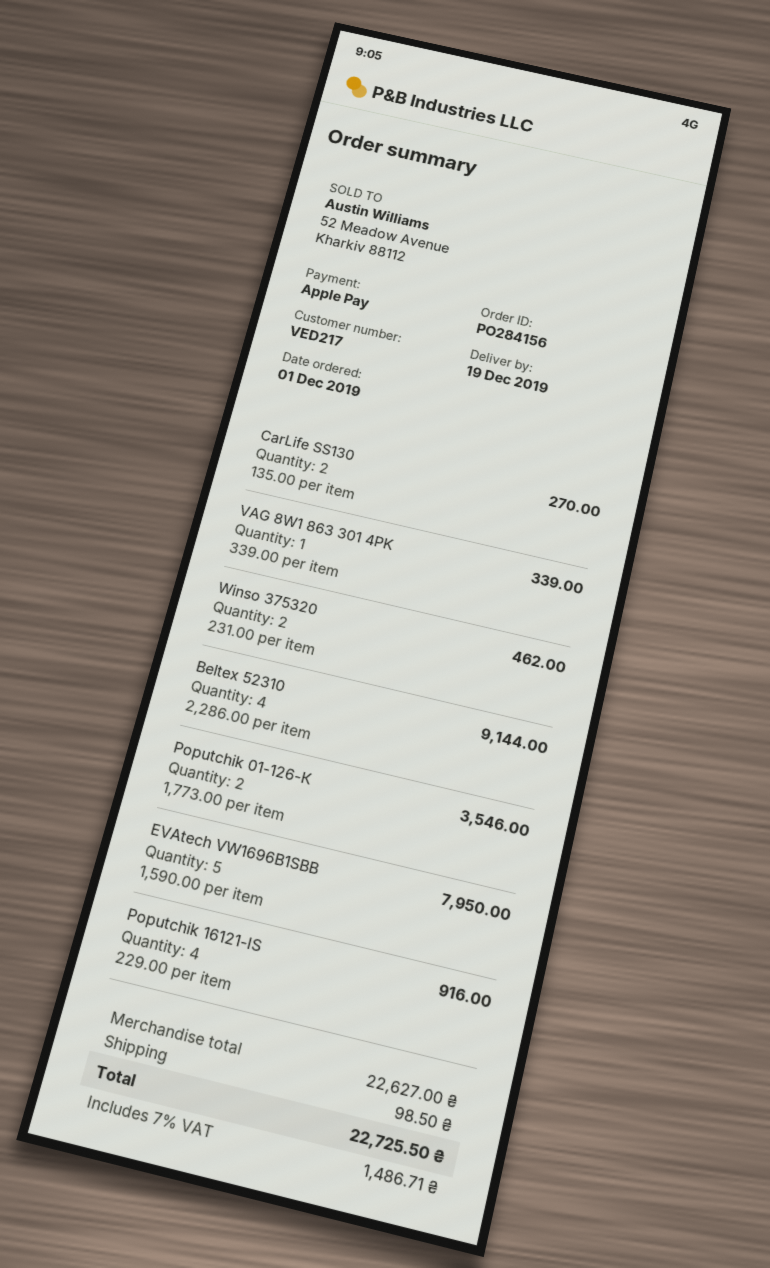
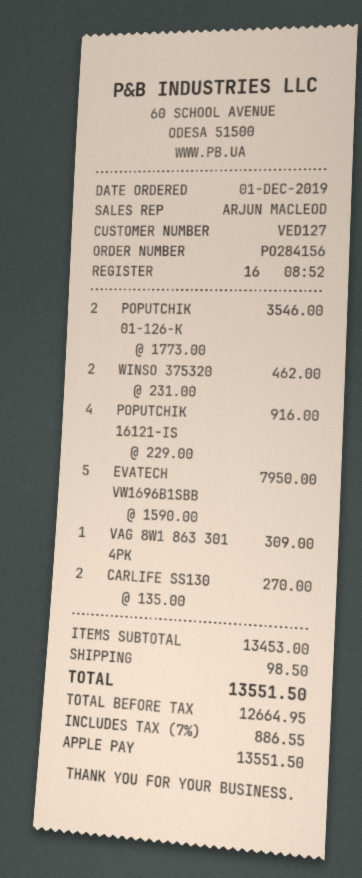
customer number: VED217 -> VED127
VAG 8W1 863 301 4PK: 1 x 339.00 = 339.00 -> 1 x 309.00 = 309.00
Beltex 52310: 4 x 2286.00 = 9144.00 -> none
subtotal: 22627.00 -> 13453.00
tax: 7% = 1486.71 -> 7% = 886.55
total: 22725.50 -> 13551.50

